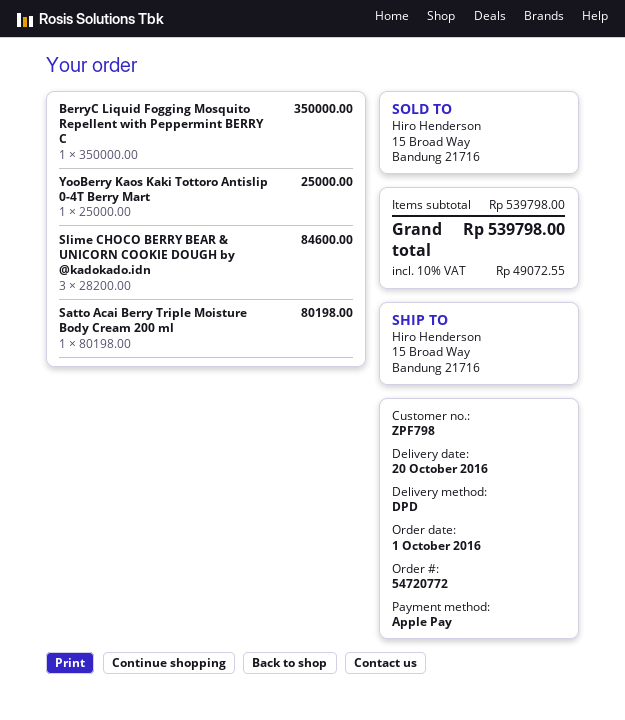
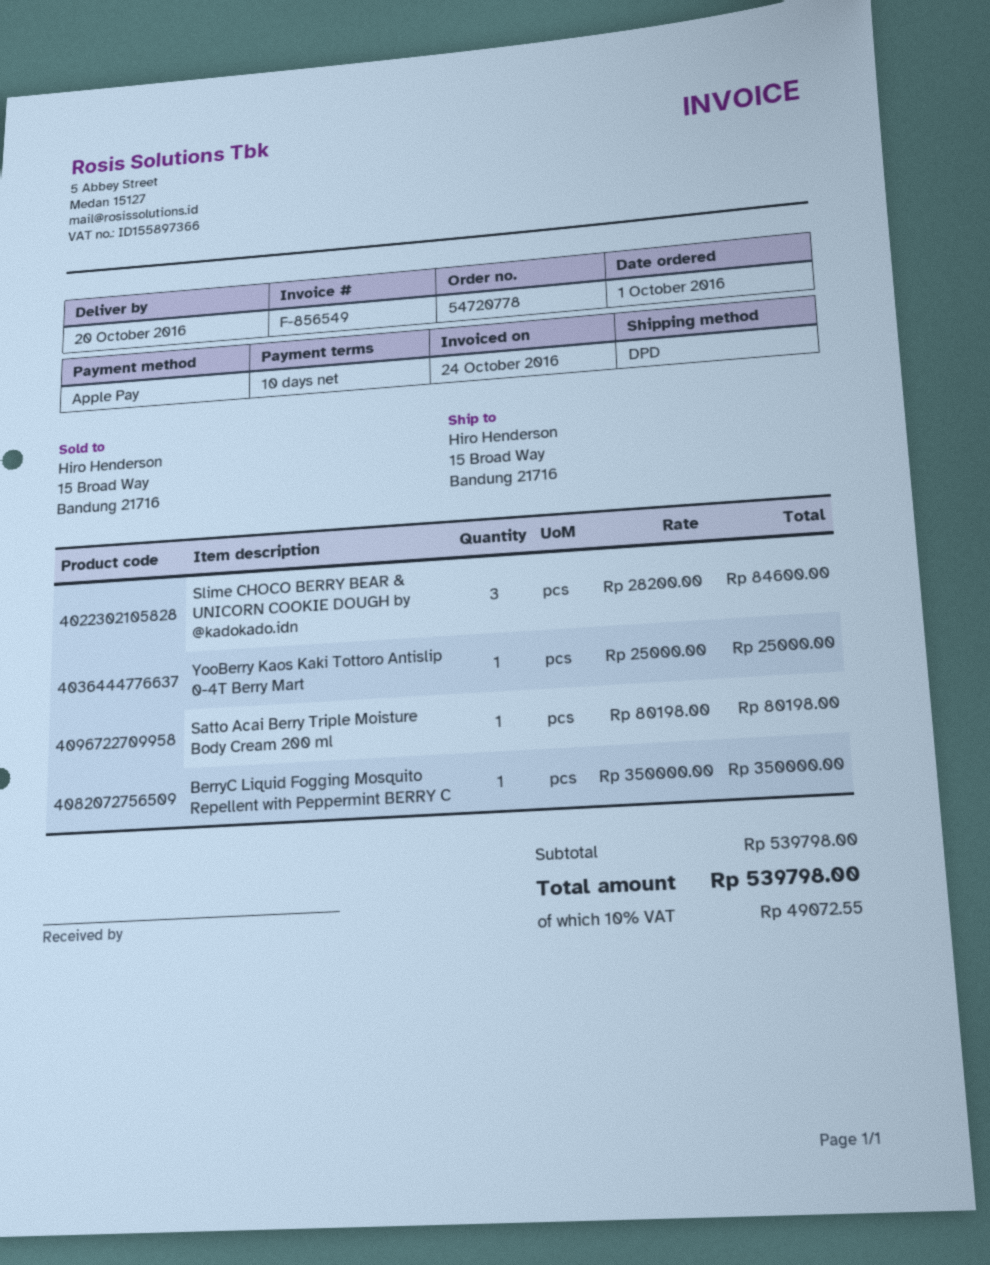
order number: 54720772 -> 54720778

